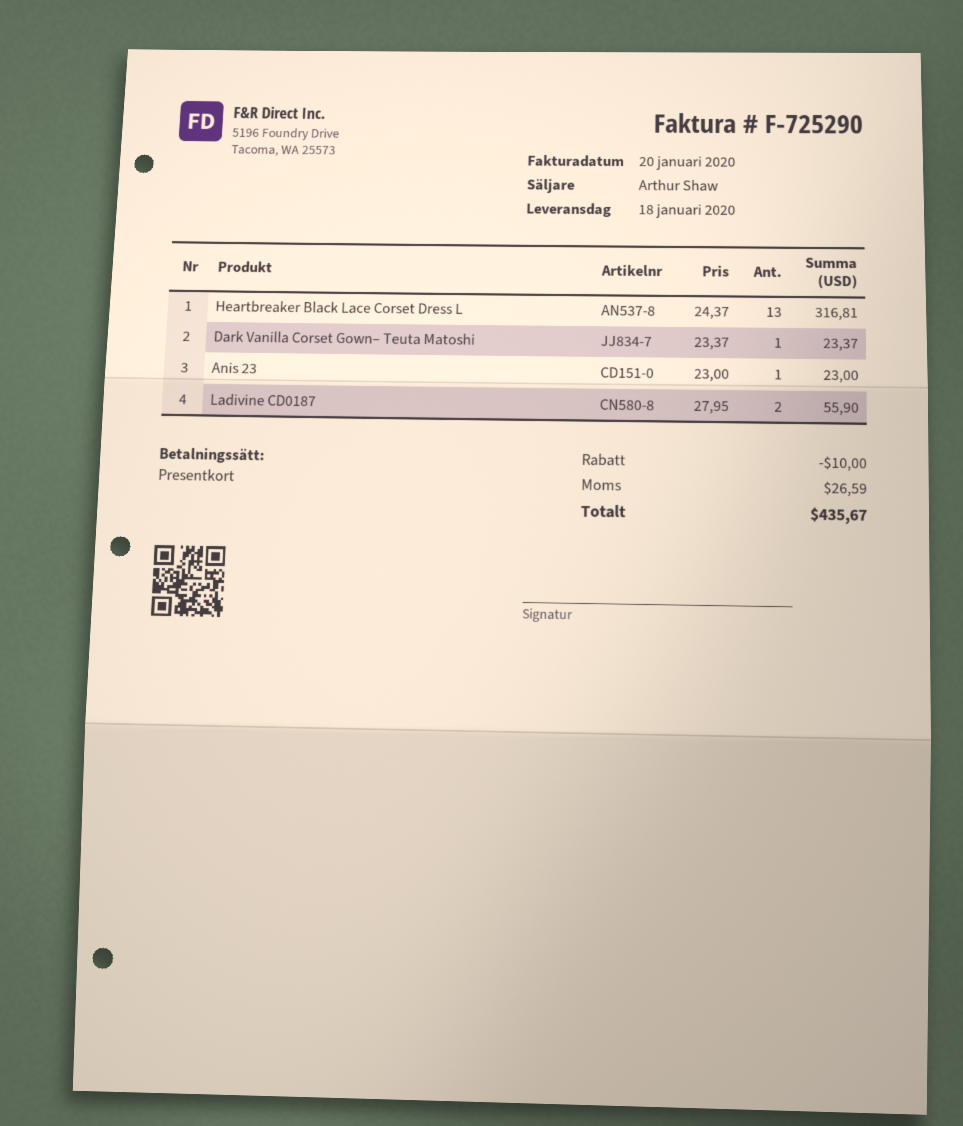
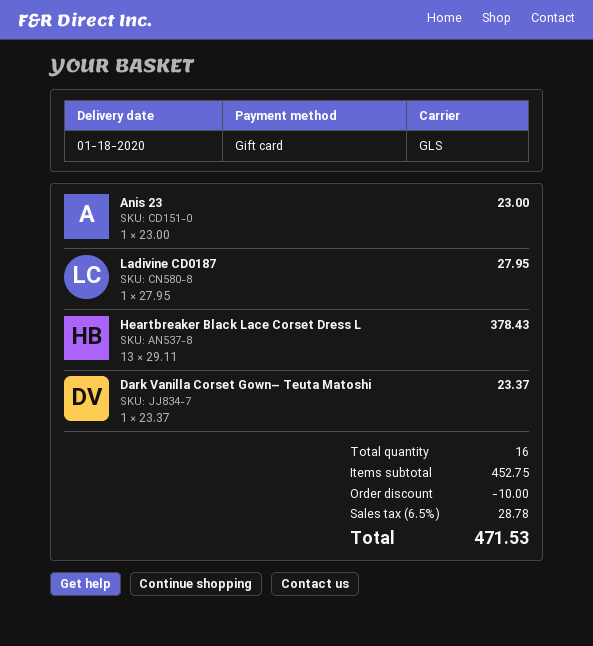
Heartbreaker Black Lace Corset Dress L: 13 x 24.37 = 316.81 -> 13 x 29.11 = 378.43
Ladivine CD0187: 2 x 27.95 = 55.90 -> 1 x 27.95 = 27.95
tax: 26.59 -> 28.78
total: 435.67 -> 471.53

